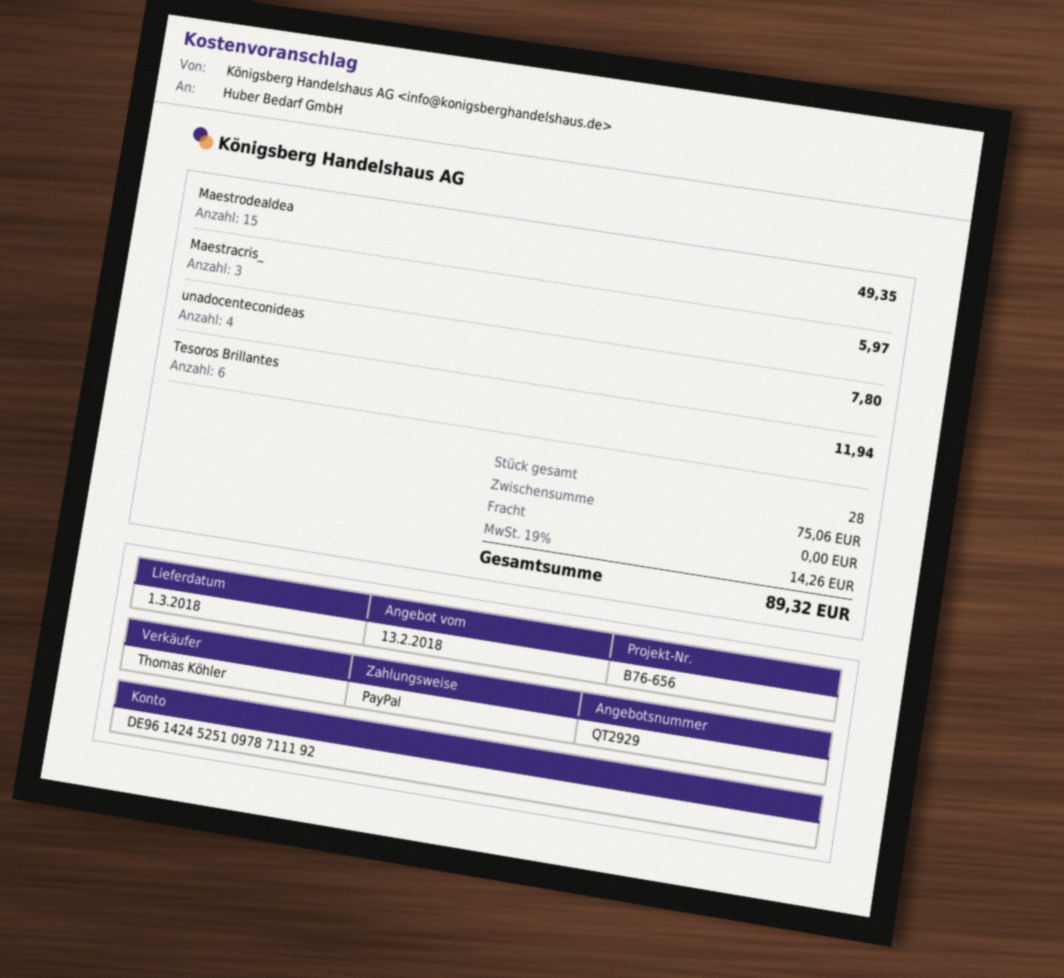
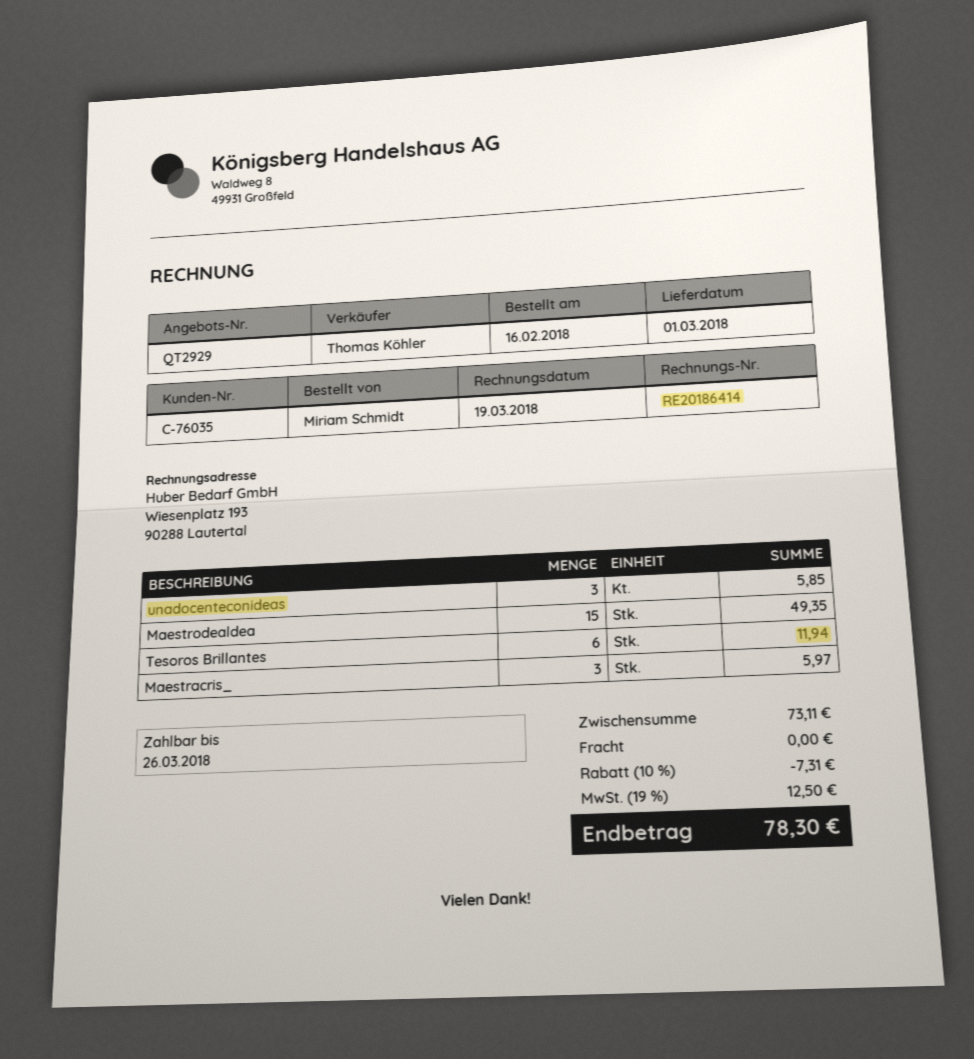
unadocenteconideas: 4 for 7.80 -> 3 for 5.85
subtotal: 75.06 -> 73.11
discount: none -> 10% = 7.31
tax: 19% = 14.26 -> 19% = 12.50
total: 89.32 -> 78.30

